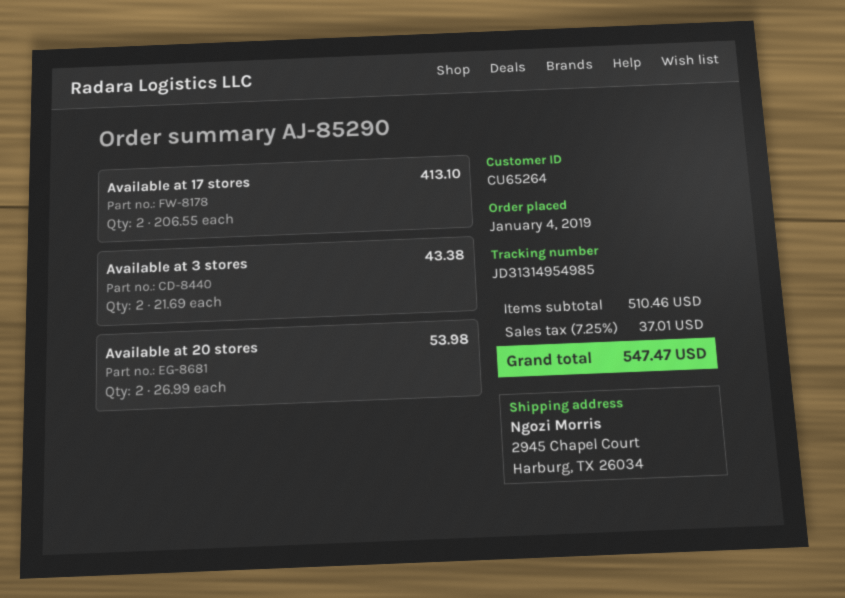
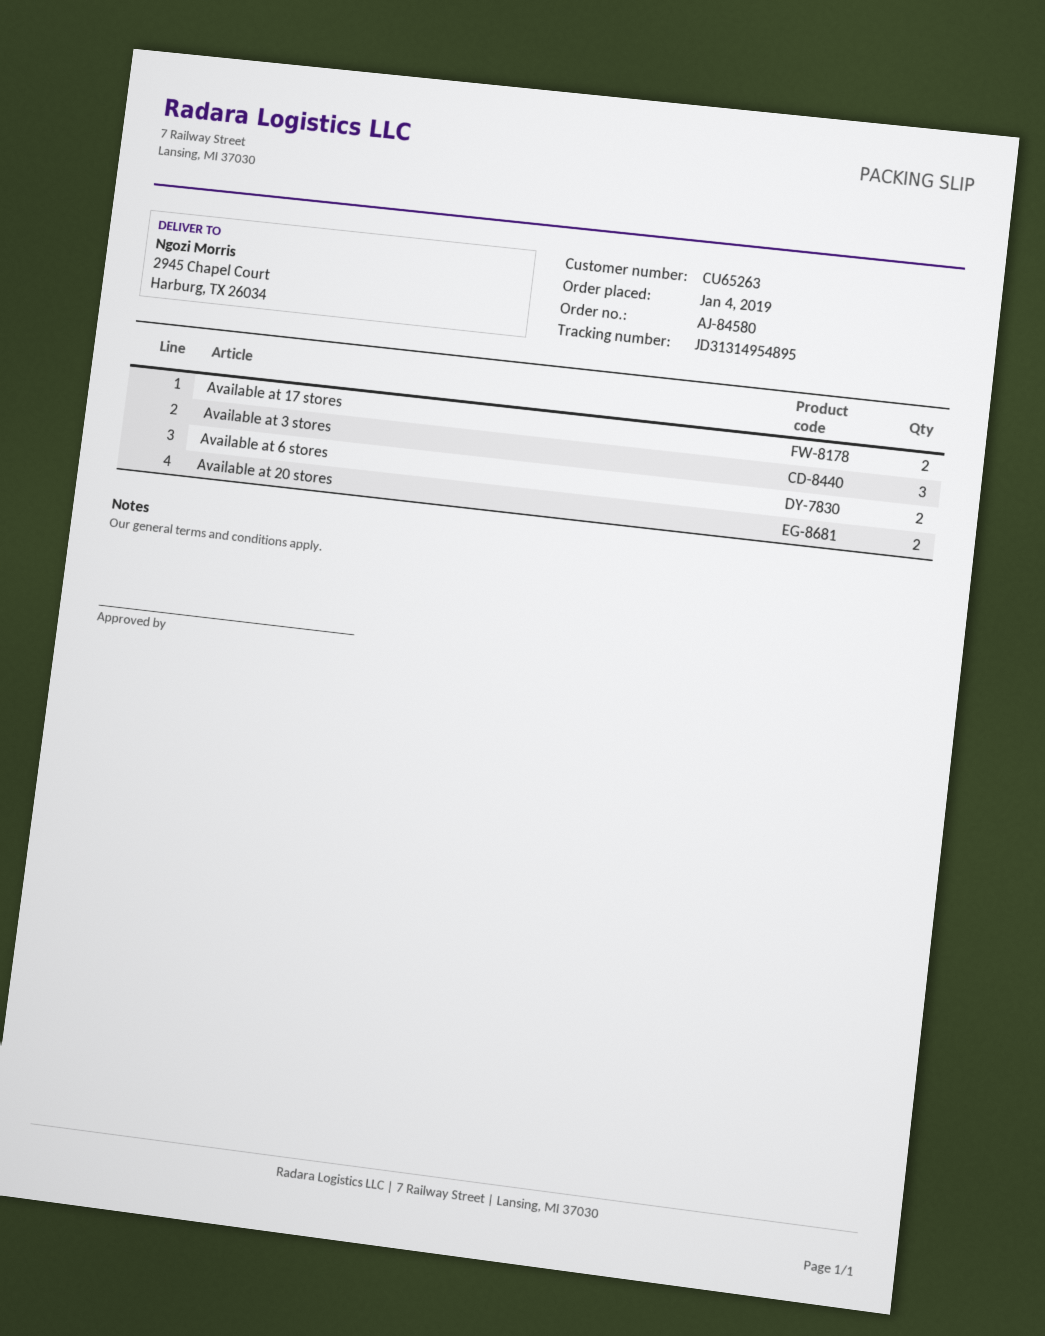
order number: AJ-85290 -> AJ-84580
customer number: CU65264 -> CU65263
tracking number: JD31314954985 -> JD31314954895
Available at 3 stores: 2 -> 3
Available at 6 stores: none -> 2

